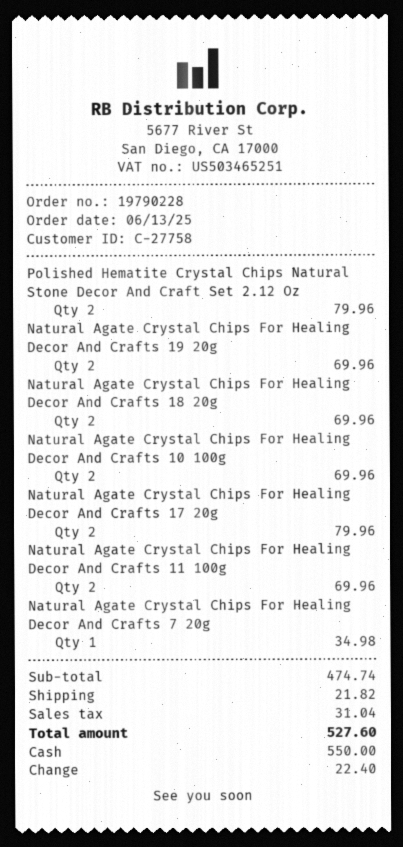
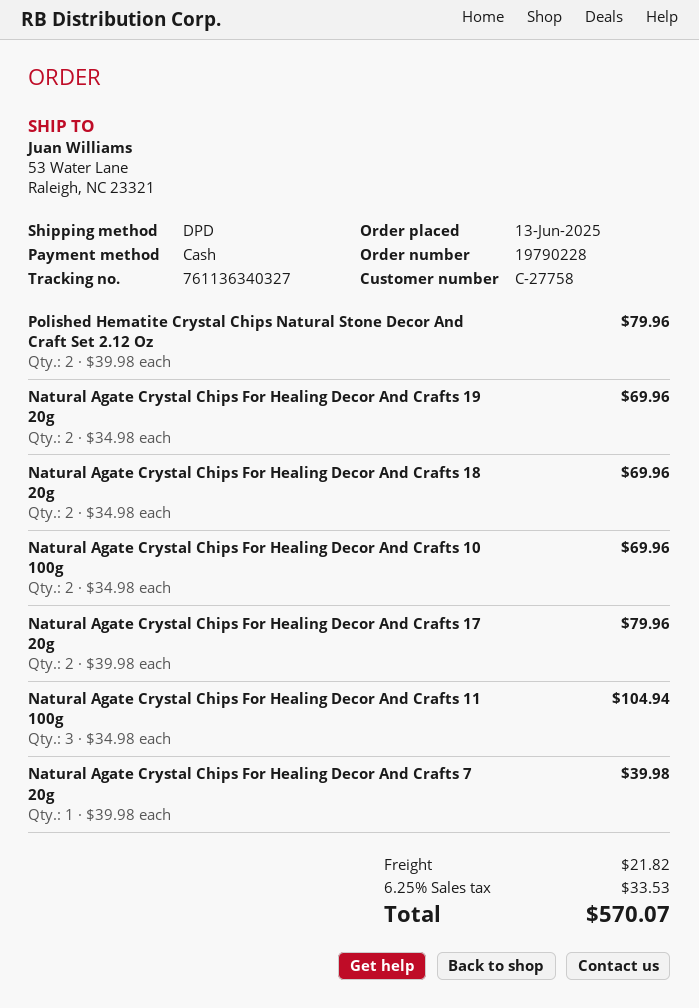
Natural Agate Crystal Chips For Healing Decor And Crafts 11 100g: 2 for 69.96 -> 3 for 104.94
Natural Agate Crystal Chips For Healing Decor And Crafts 7 20g: 1 for 34.98 -> 1 for 39.98
tax: 31.04 -> 33.53
total: 527.60 -> 570.07

